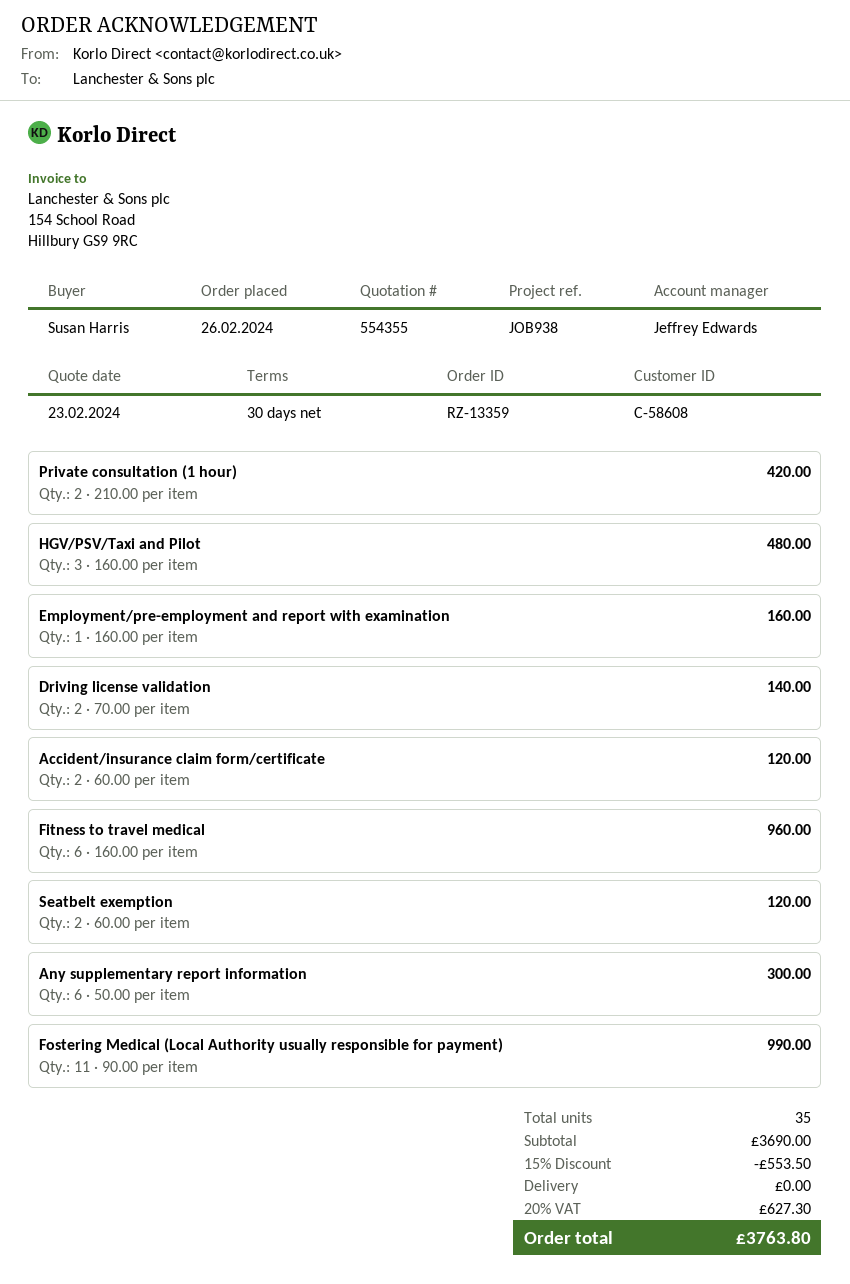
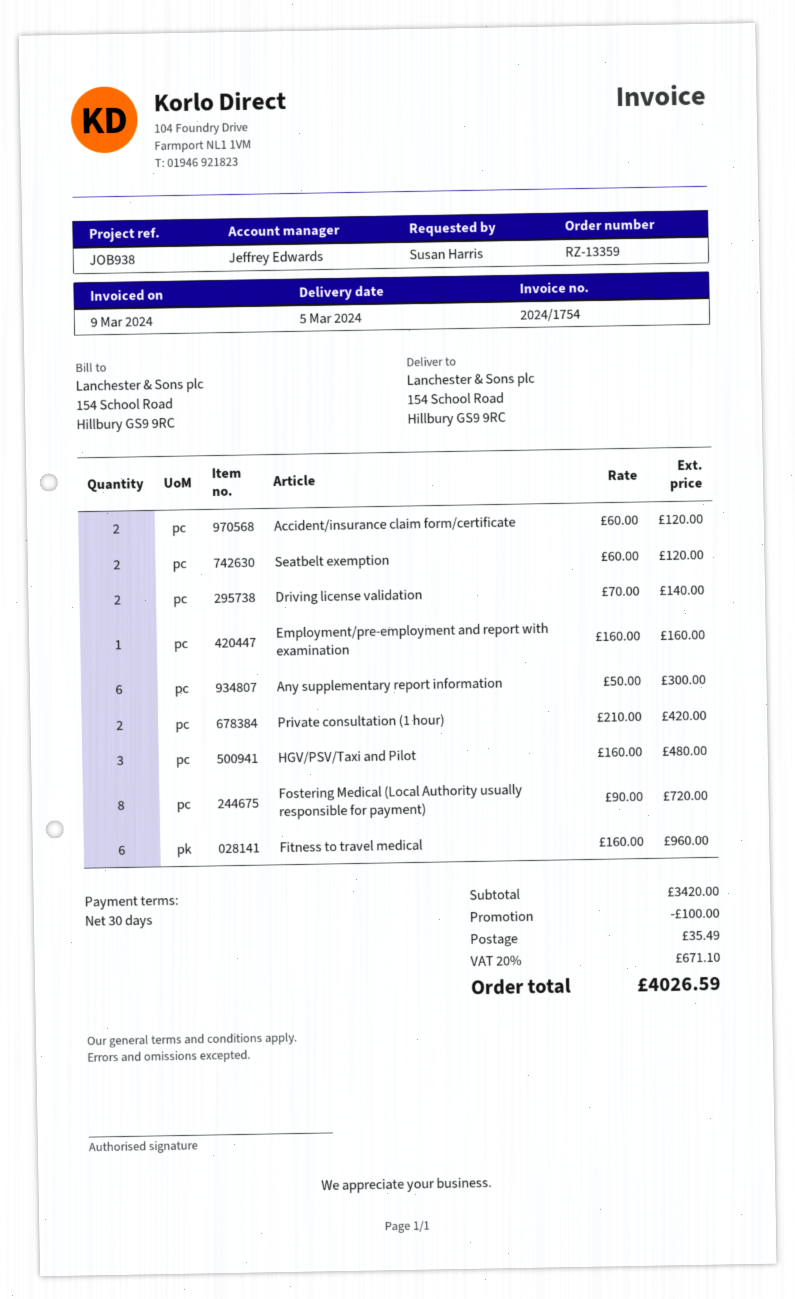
Fostering Medical (Local Authority usually responsible for payment): 11 x 90.00 = 990.00 -> 8 x 90.00 = 720.00
subtotal: 3690.00 -> 3420.00
discount: 553.50 -> 100.00
shipping: 0.00 -> 35.49
tax: 20% = 627.30 -> 20% = 671.10
total: 3763.80 -> 4026.59

